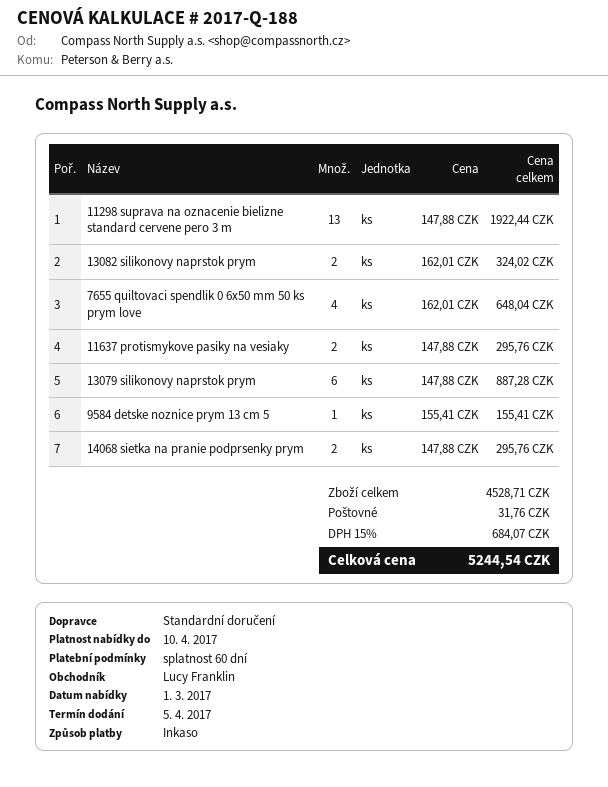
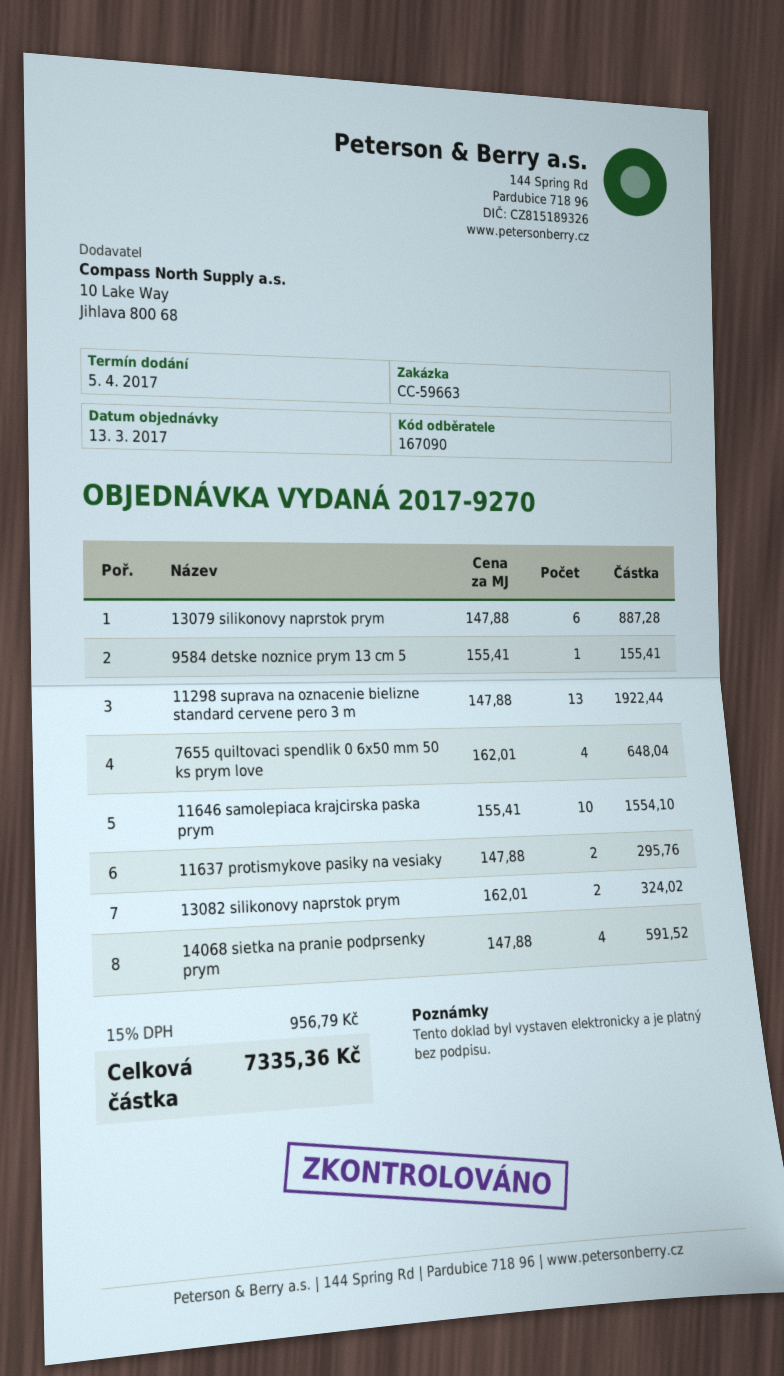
14068 sietka na pranie podprsenky prym: 2 x 147.88 = 295.76 -> 4 x 147.88 = 591.52
11646 samolepiaca krajcirska paska prym: none -> 10 x 155.41 = 1554.10
shipping: 31.76 -> none
tax: 15% = 684.07 -> 15% = 956.79
total: 5244.54 -> 7335.36

